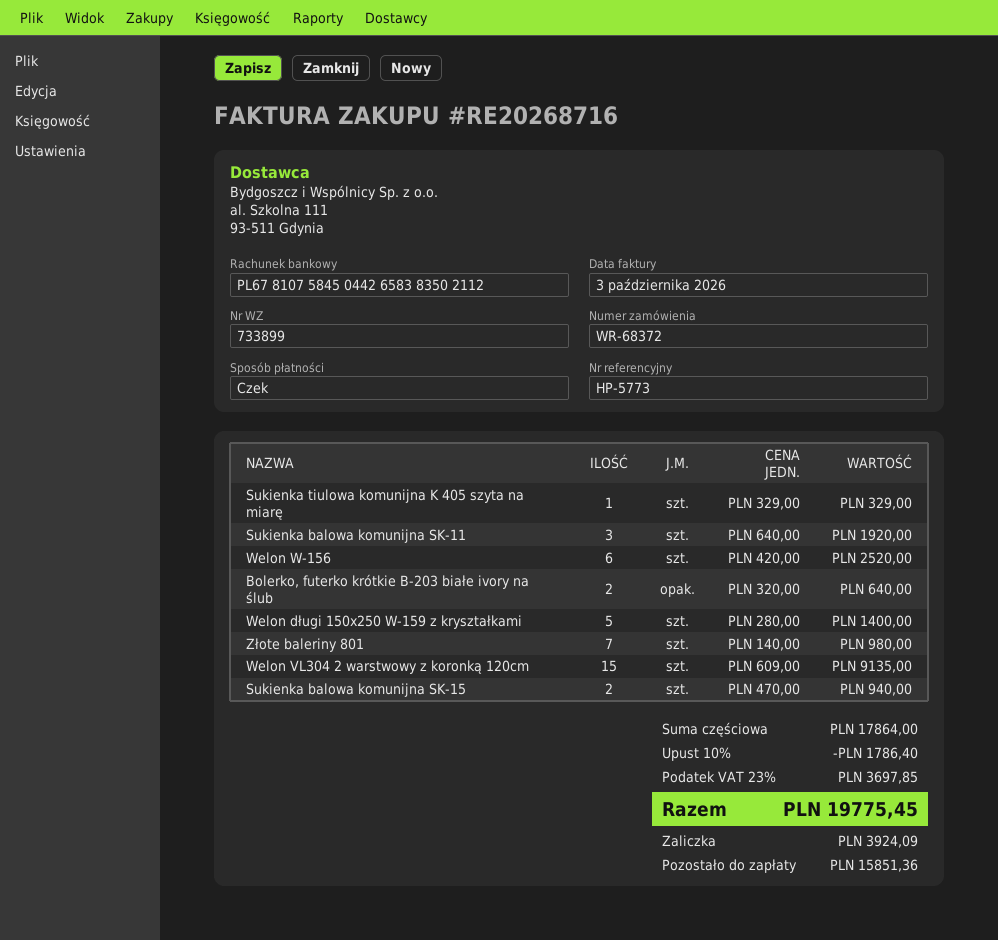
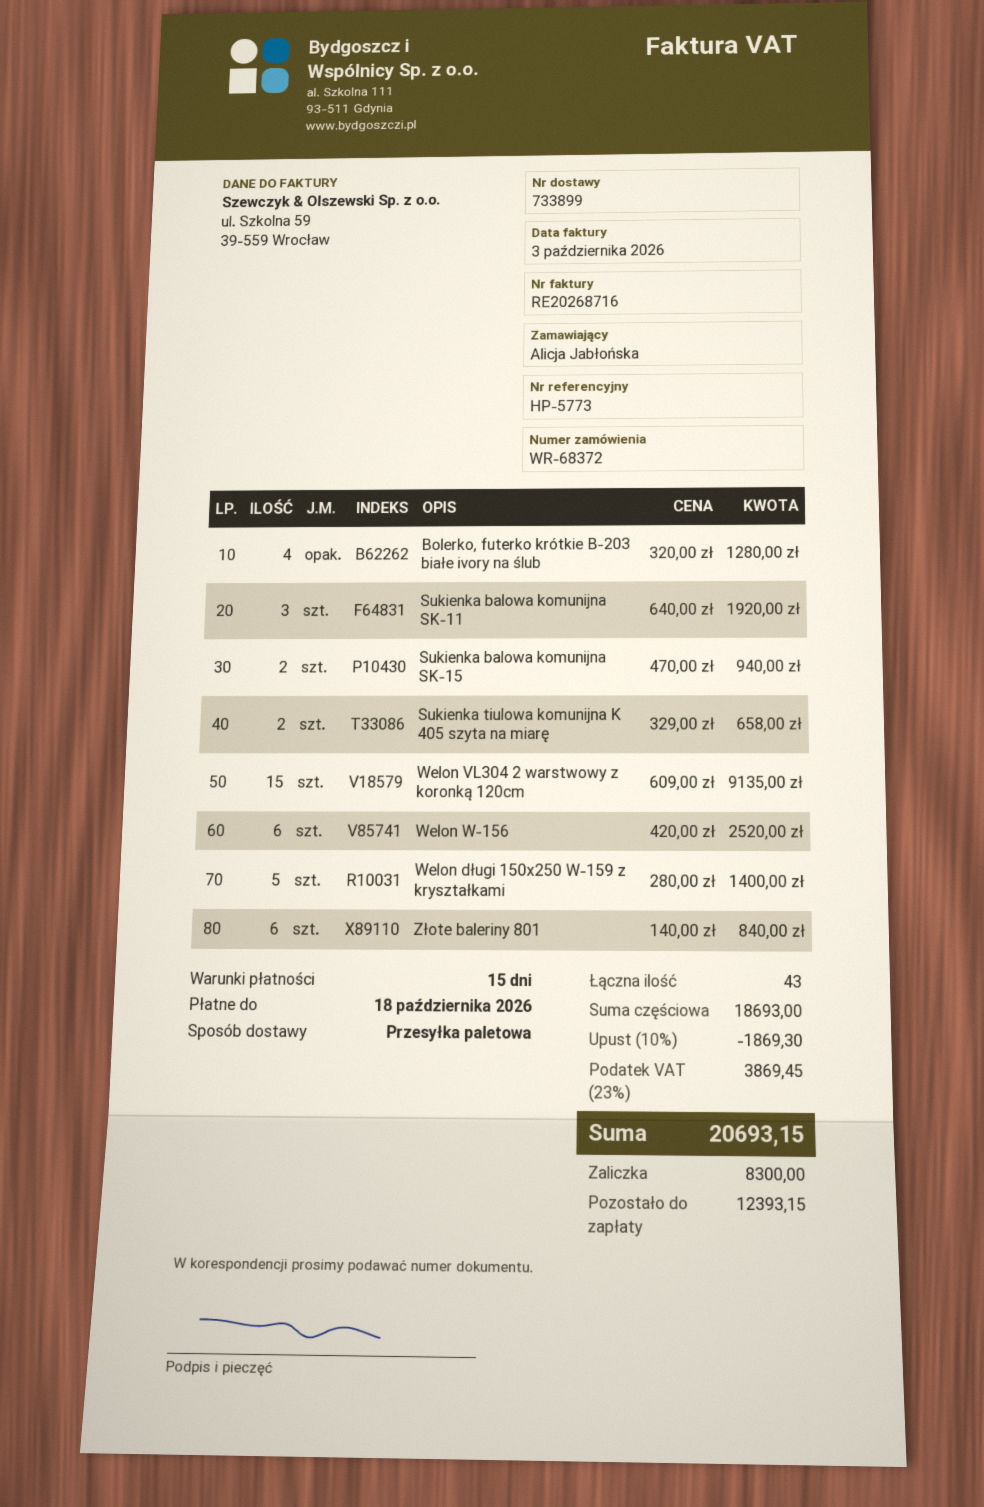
Sukienka tiulowa komunijna K 405 szyta na miarę: 1 x 329.00 = 329.00 -> 2 x 329.00 = 658.00
Bolerko, futerko krótkie B-203 białe ivory na ślub: 2 x 320.00 = 640.00 -> 4 x 320.00 = 1280.00
Złote baleriny 801: 7 x 140.00 = 980.00 -> 6 x 140.00 = 840.00
subtotal: 17864.00 -> 18693.00
discount: 10% = 1786.40 -> 10% = 1869.30
tax: 23% = 3697.85 -> 23% = 3869.45
total: 19775.45 -> 20693.15
deposit: 3924.09 -> 8300.00
balance: 15851.36 -> 12393.15

